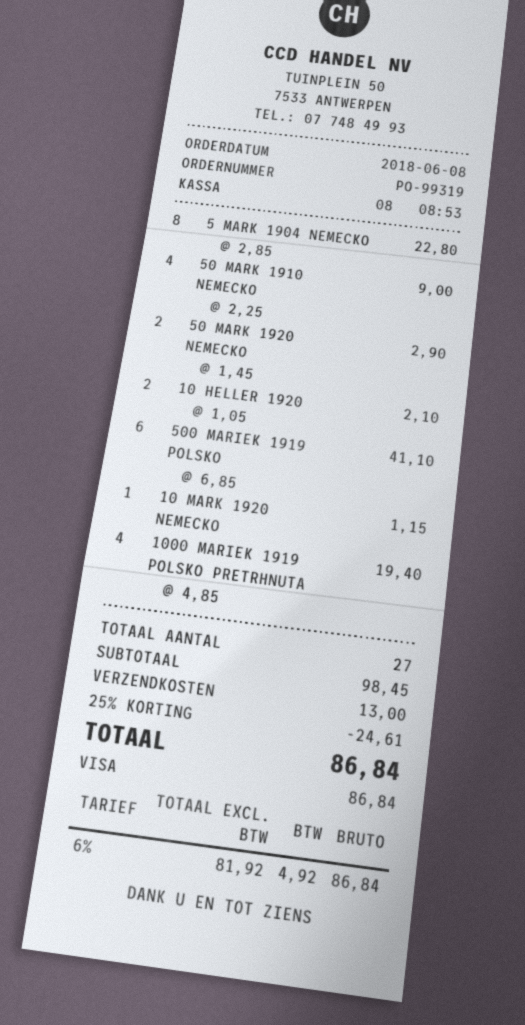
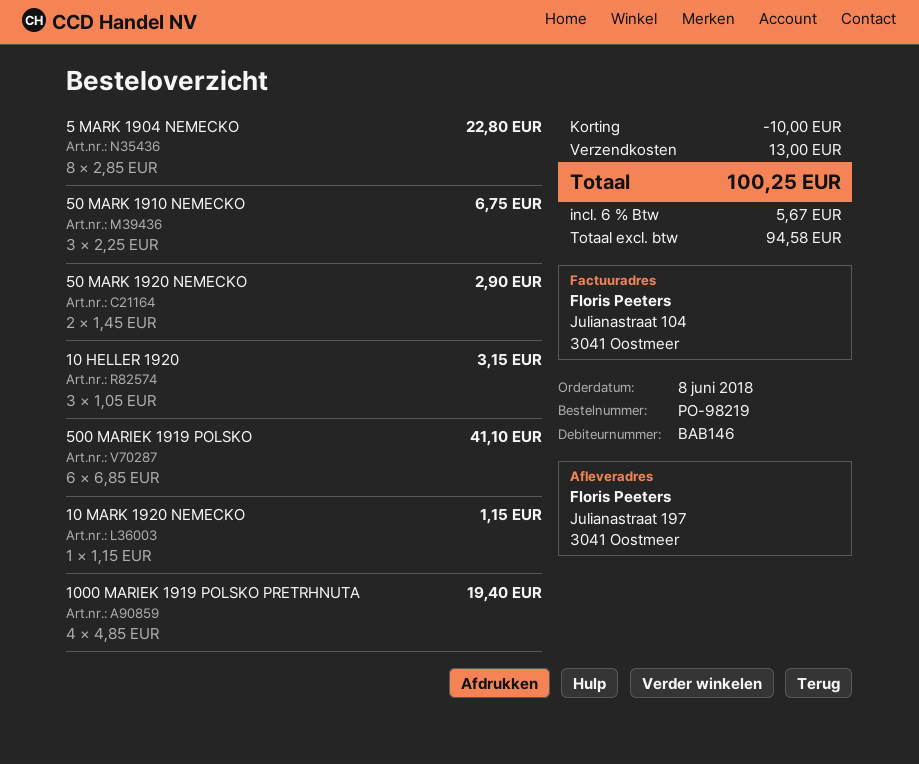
order number: PO-99319 -> PO-98219
50 MARK 1910 NEMECKO: 4 x 2.25 = 9.00 -> 3 x 2.25 = 6.75
10 HELLER 1920: 2 x 1.05 = 2.10 -> 3 x 1.05 = 3.15
discount: 24.61 -> 10.00
net: 81.92 -> 94.58
tax: 6% = 4.92 -> 6% = 5.67
total: 86.84 -> 100.25

